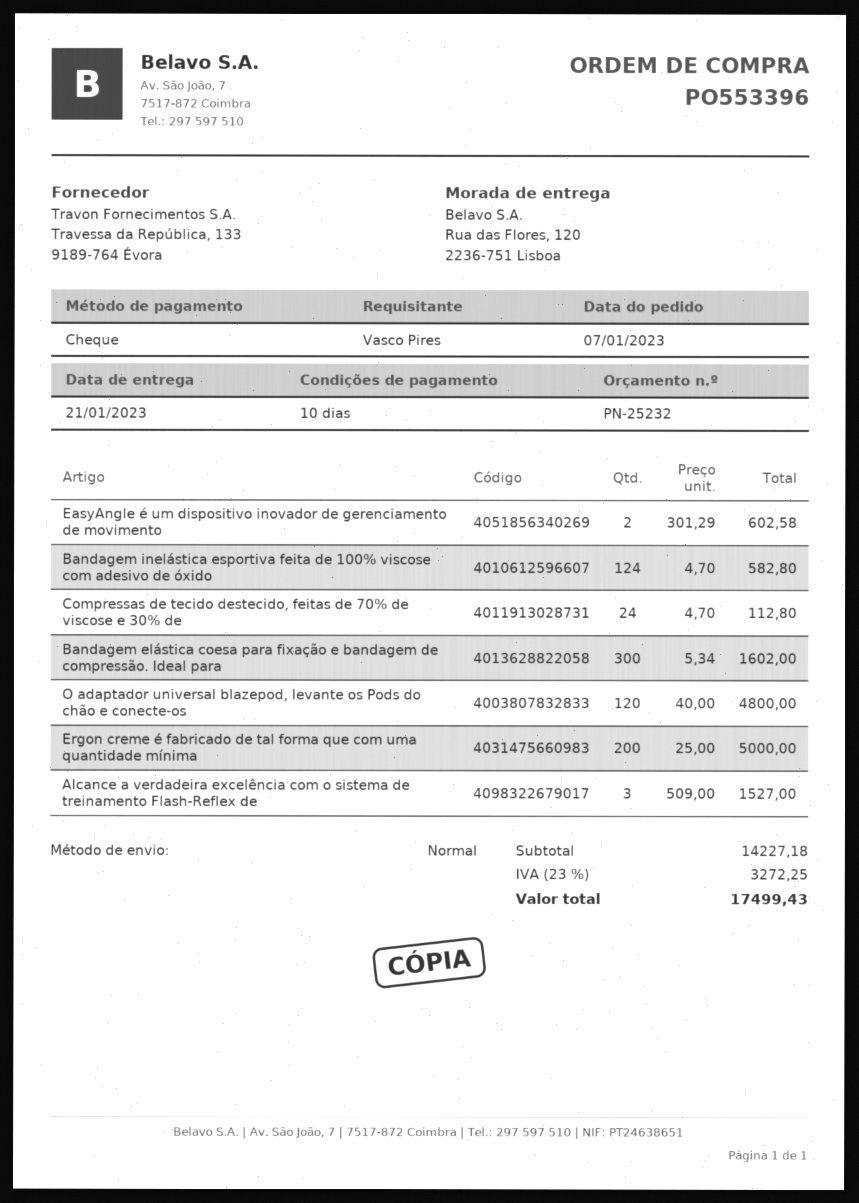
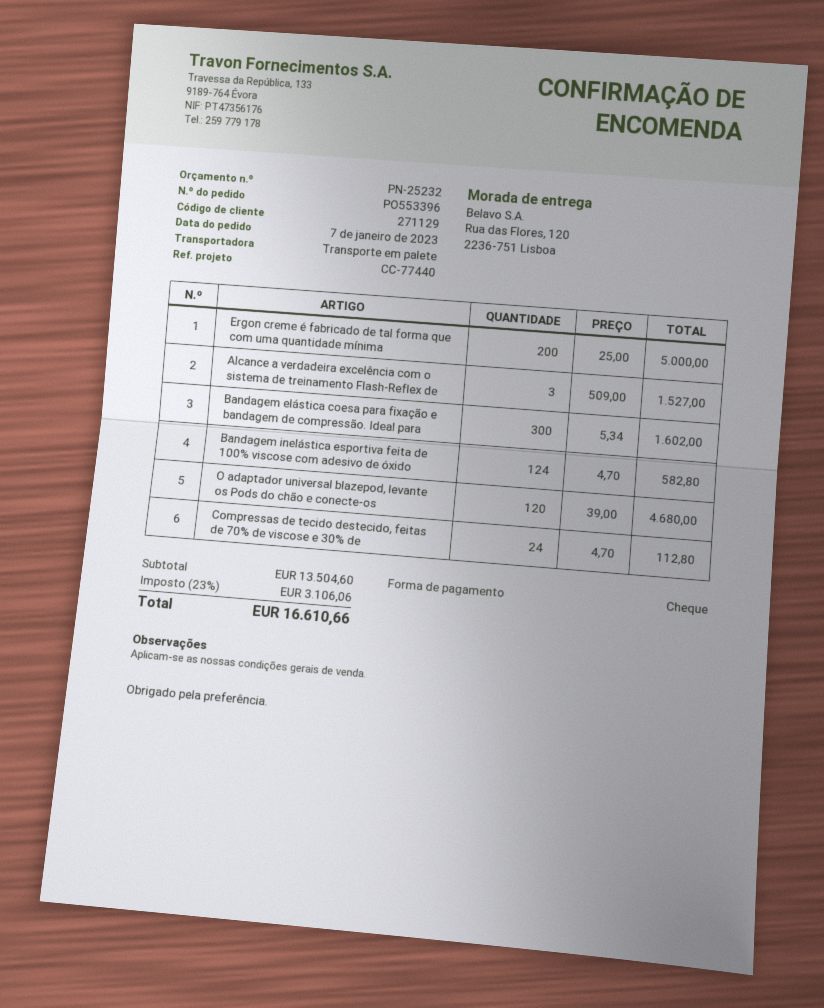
shipping method: standard -> pallet freight
EasyAngle é um dispositivo inovador de gerenciamento de movimento: 2 x 301.29 = 602.58 -> none
O adaptador universal blazepod, levante os Pods do chão e conecte-os: 120 x 40.00 = 4800.00 -> 120 x 39.00 = 4680.00
subtotal: 14227.18 -> 13504.60
tax: 23% = 3272.25 -> 23% = 3106.06
total: 17499.43 -> 16610.66

